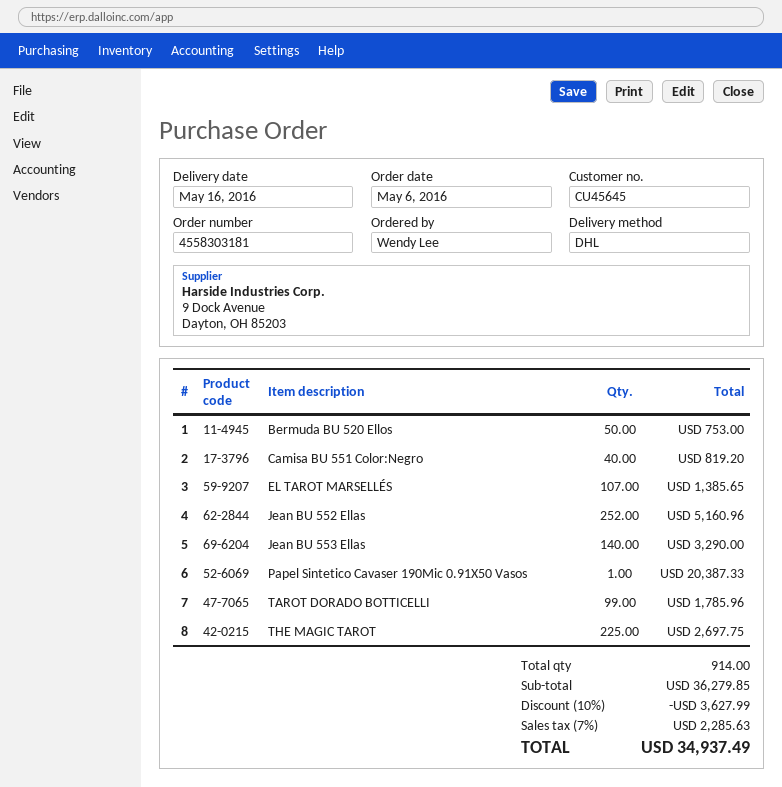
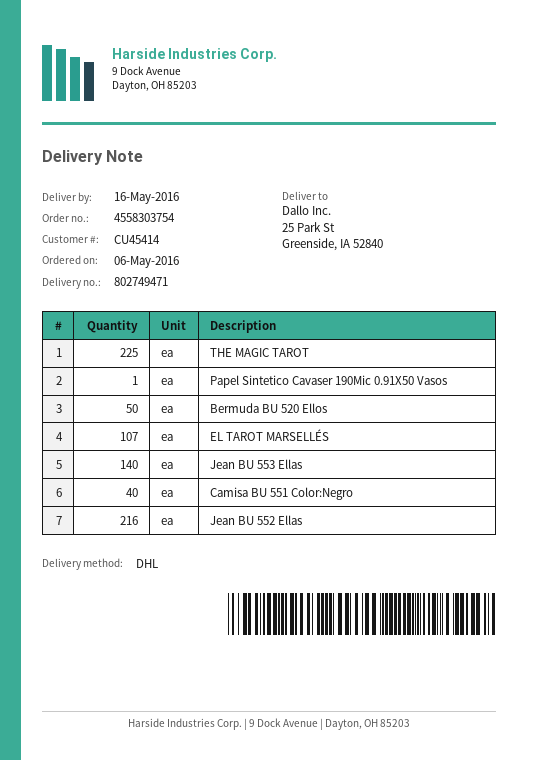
order number: 4558303181 -> 4558303754
customer number: CU45645 -> CU45414
Jean BU 552 Ellas: 252 -> 216
TAROT DORADO BOTTICELLI: 99 -> none

